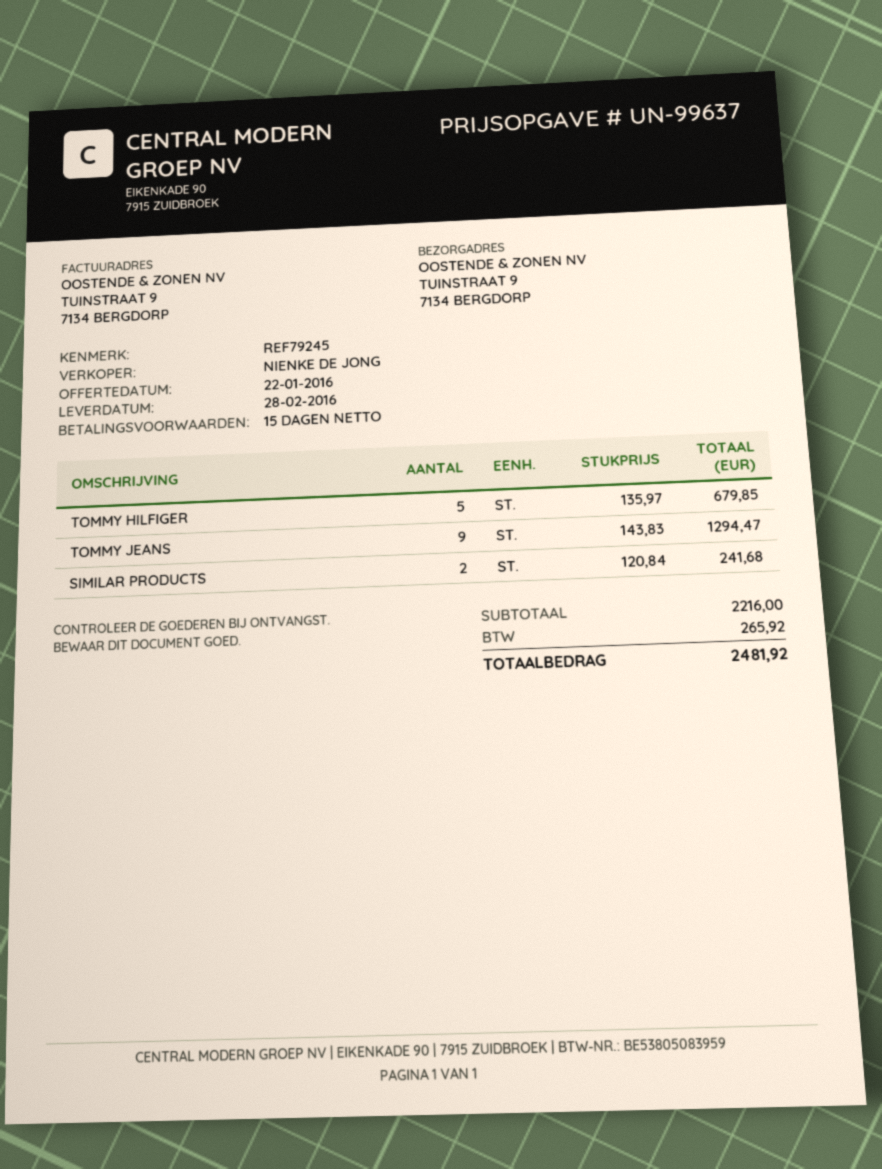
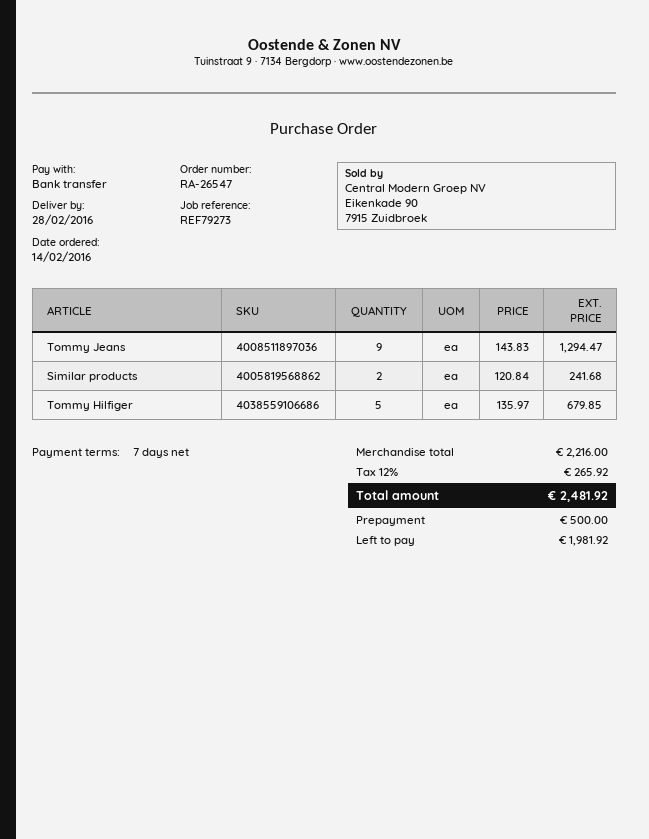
payment terms: 15 days -> 7 days
reference: REF79245 -> REF79273

